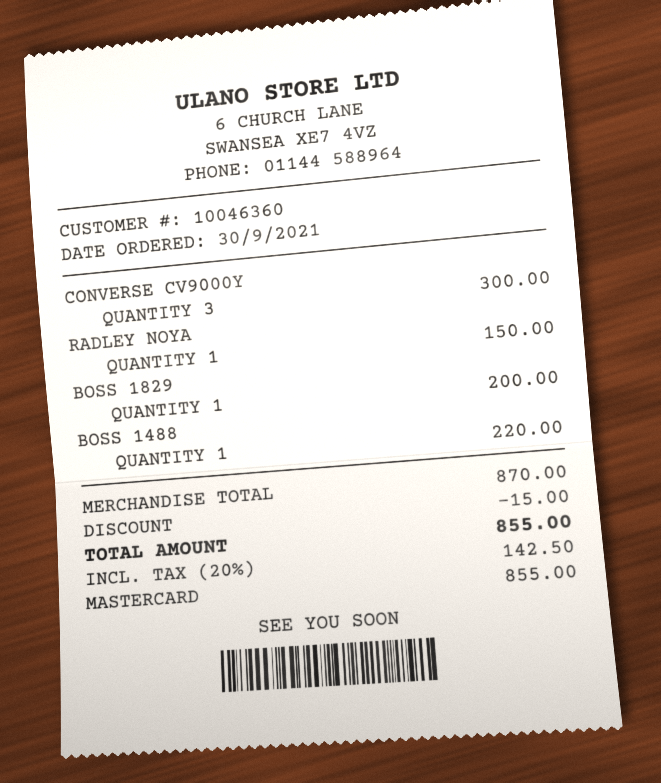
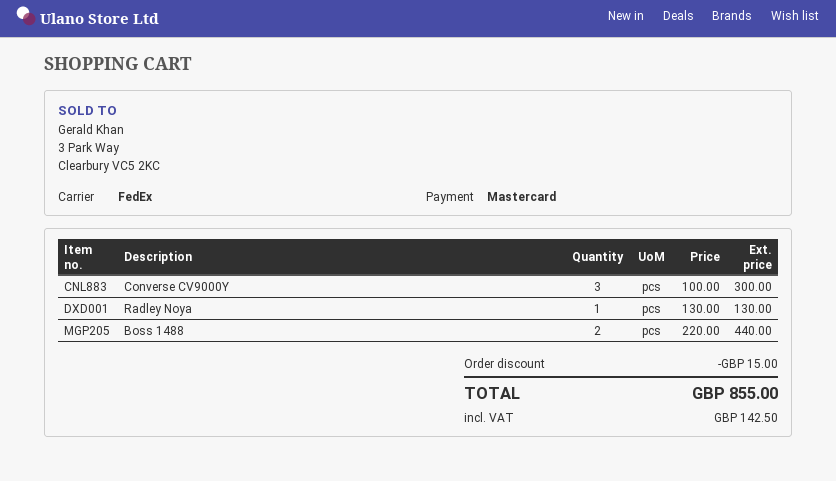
RADLEY NOYA: 1 for 150.00 -> 1 for 130.00
BOSS 1829: 1 for 200.00 -> none
BOSS 1488: 1 for 220.00 -> 2 for 440.00

